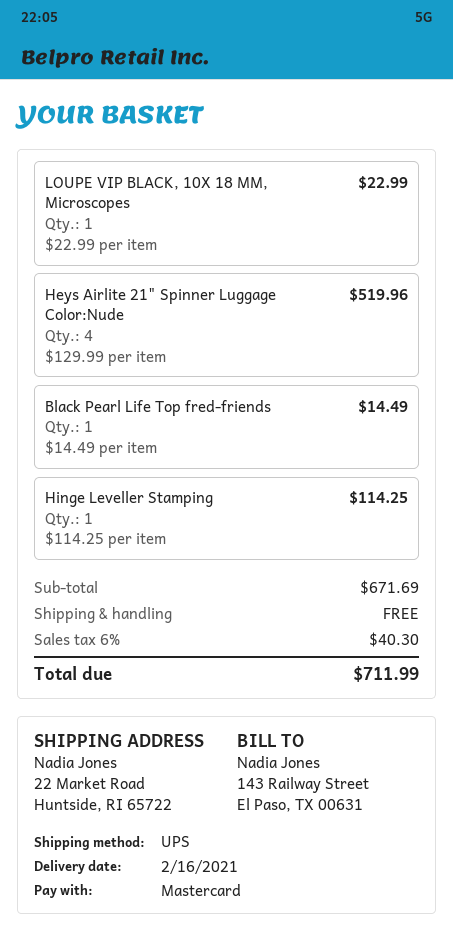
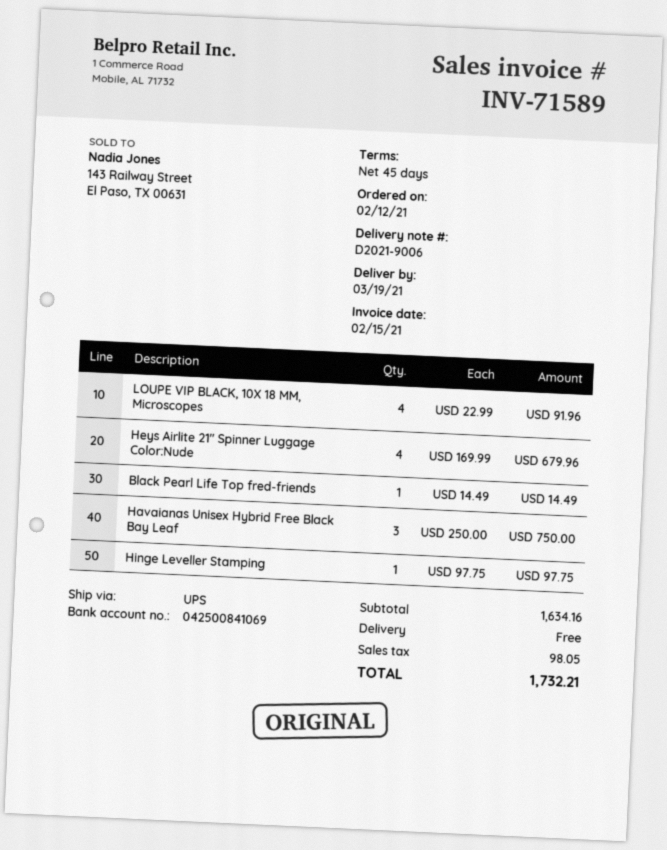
delivery date: 2021-02-16 -> 2021-03-19
LOUPE VIP BLACK, 10X 18 MM, Microscopes: 1 x 22.99 = 22.99 -> 4 x 22.99 = 91.96
Heys Airlite 21" Spinner Luggage Color:Nude: 4 x 129.99 = 519.96 -> 4 x 169.99 = 679.96
Hinge Leveller Stamping: 1 x 114.25 = 114.25 -> 1 x 97.75 = 97.75
Havaianas Unisex Hybrid Free Black Bay Leaf: none -> 3 x 250.00 = 750.00
subtotal: 671.69 -> 1634.16
tax: 40.30 -> 98.05
total: 711.99 -> 1732.21

